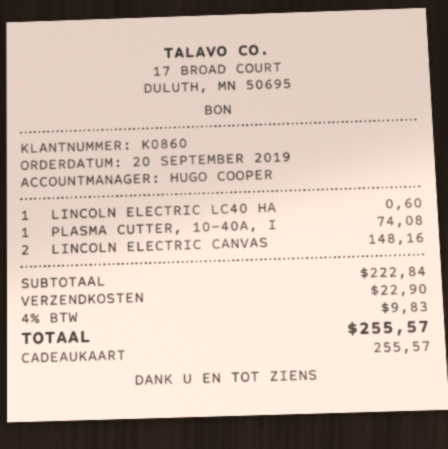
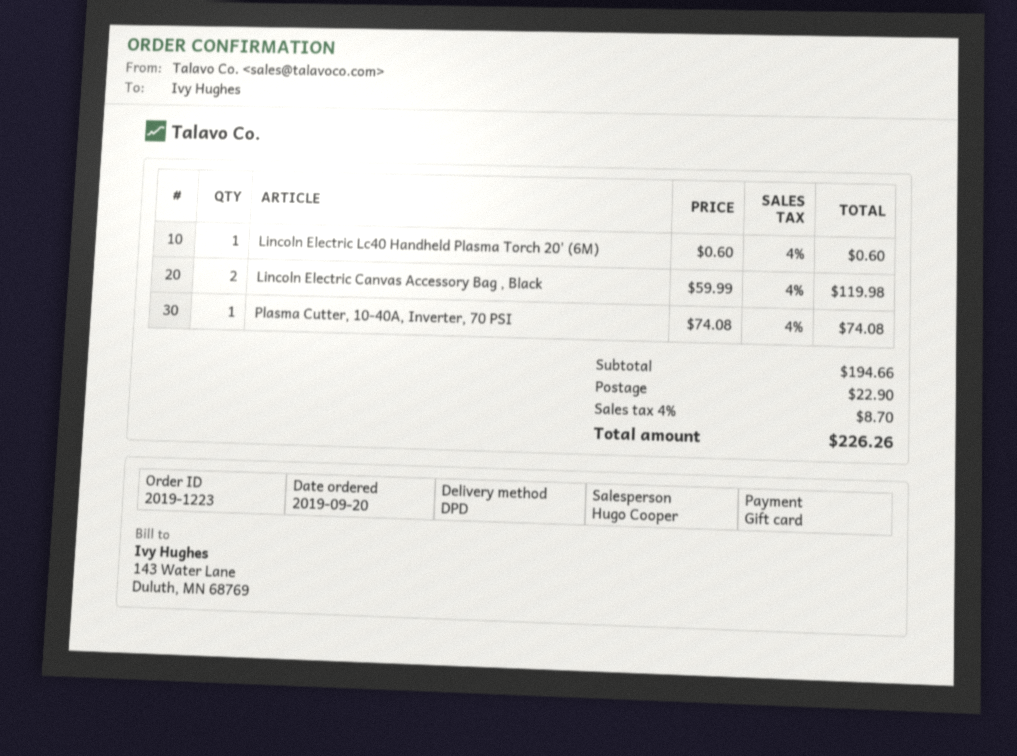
LINCOLN ELECTRIC CANVAS: 2 for 148.16 -> 2 for 119.98
subtotal: 222.84 -> 194.66
tax: 4% = 9.83 -> 4% = 8.70
total: 255.57 -> 226.26

